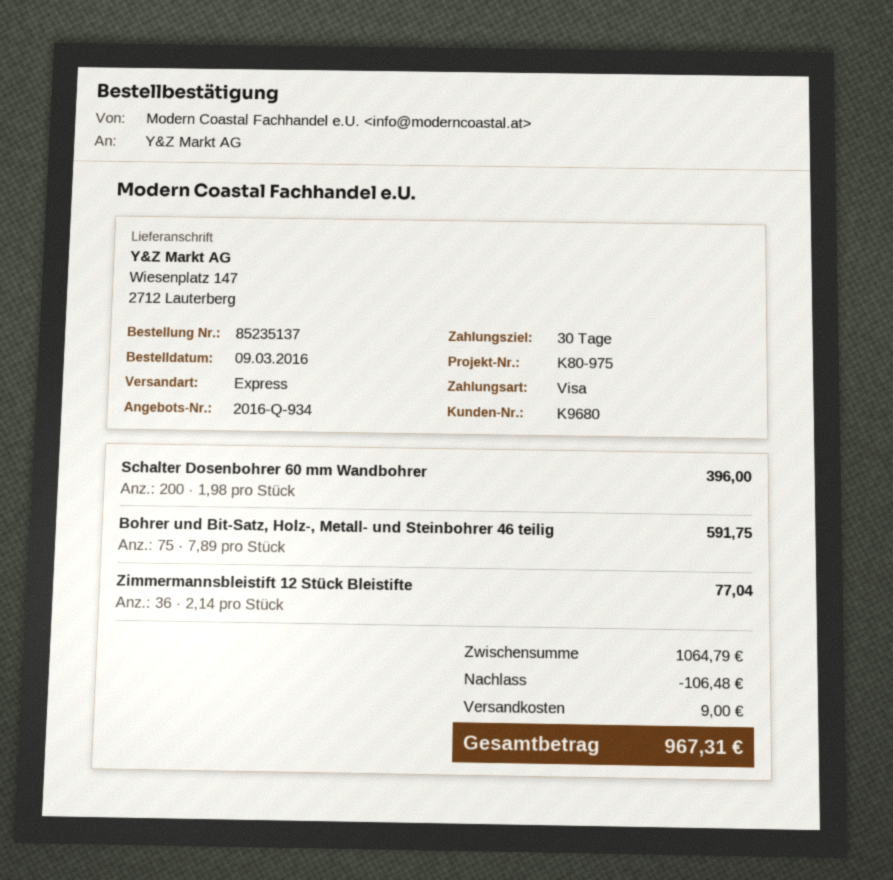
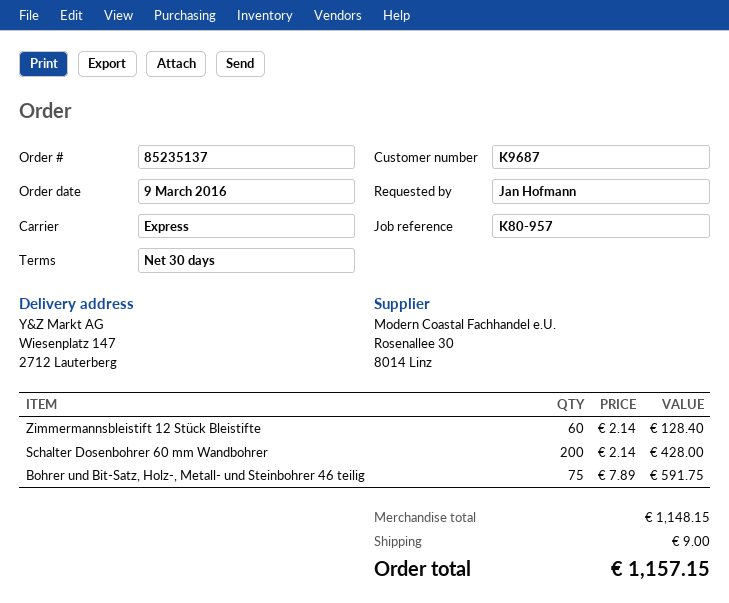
customer number: K9680 -> K9687
reference: K80-975 -> K80-957
Schalter Dosenbohrer 60 mm Wandbohrer: 200 x 1.98 = 396.00 -> 200 x 2.14 = 428.00
Zimmermannsbleistift 12 Stück Bleistifte: 36 x 2.14 = 77.04 -> 60 x 2.14 = 128.40
subtotal: 1064.79 -> 1148.15
discount: 106.48 -> none
total: 967.31 -> 1157.15

